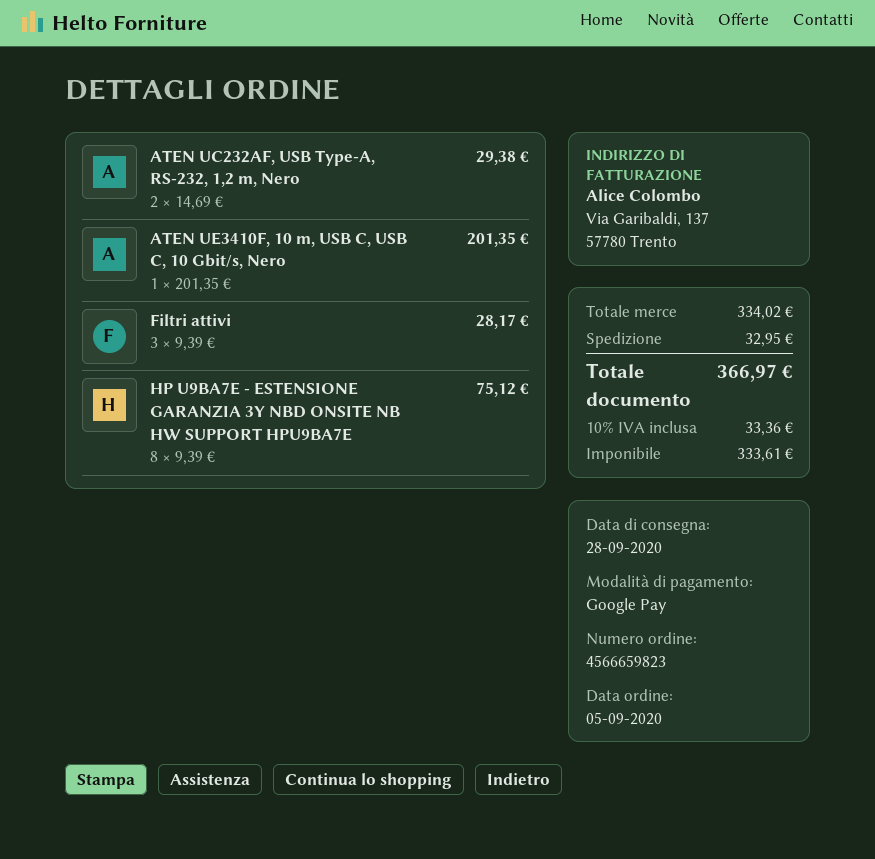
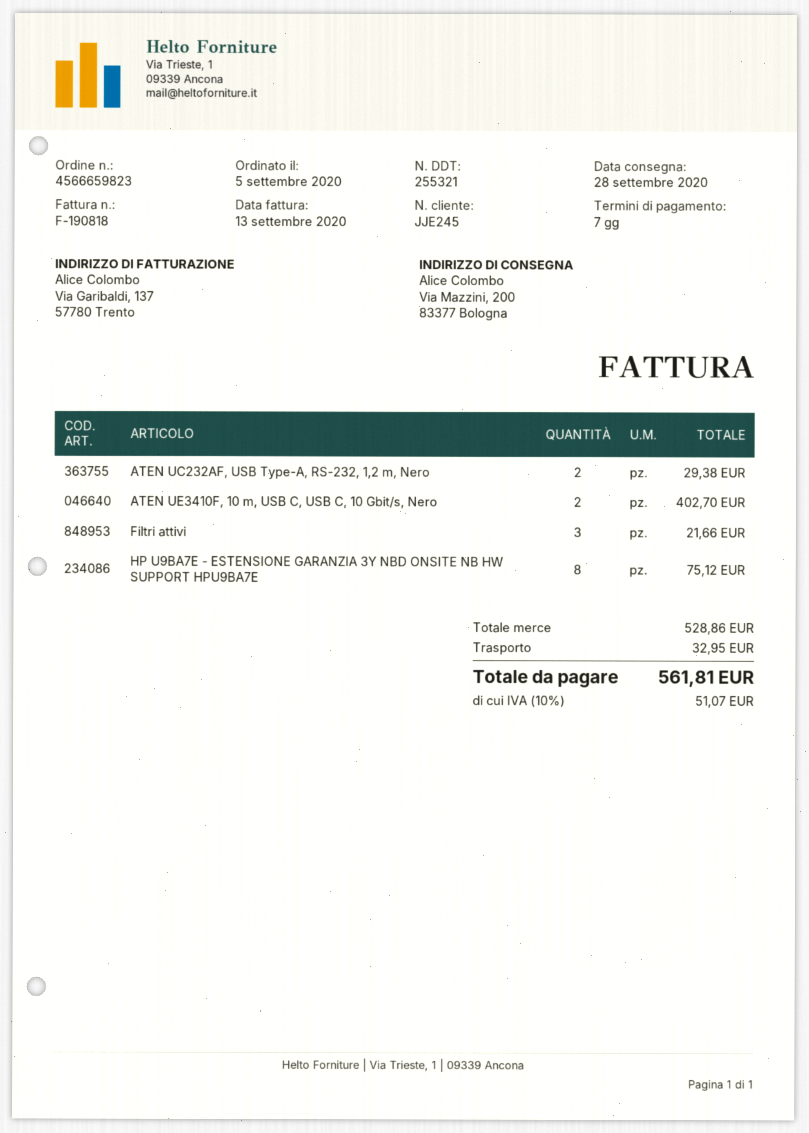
ATEN UE3410F, 10 m, USB C, USB C, 10 Gbit/s, Nero: 1 for 201.35 -> 2 for 402.70
Filtri attivi: 3 for 28.17 -> 3 for 21.66
subtotal: 334.02 -> 528.86
tax: 10% = 33.36 -> 10% = 51.07
total: 366.97 -> 561.81

